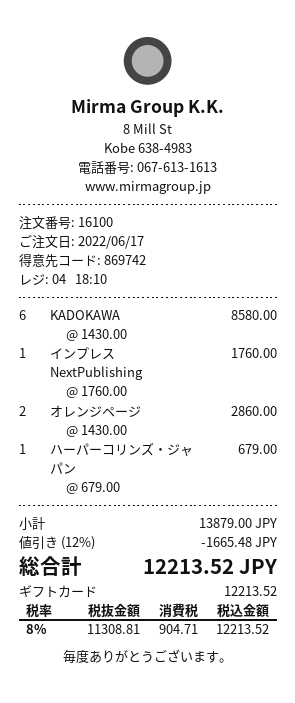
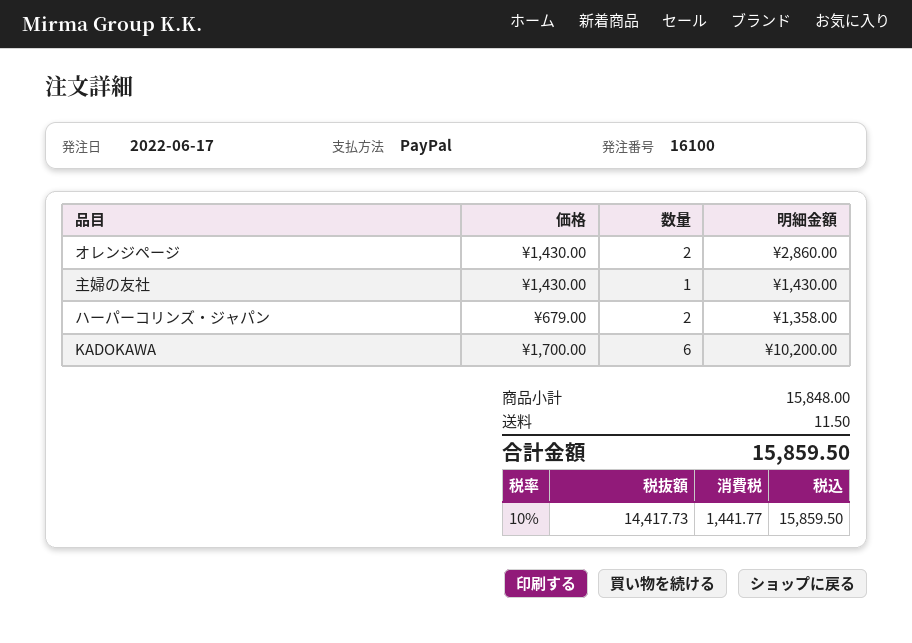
payment method: gift card -> PayPal
KADOKAWA: 6 x 1430.00 = 8580.00 -> 6 x 1700.00 = 10200.00
インプレス NextPublishing: 1 x 1760.00 = 1760.00 -> none
ハーパーコリンズ・ジャパン: 1 x 679.00 = 679.00 -> 2 x 679.00 = 1358.00
主婦の友社: none -> 1 x 1430.00 = 1430.00
subtotal: 13879.00 -> 15848.00
discount: 12% = 1665.48 -> none
shipping: none -> 11.50
net: 11308.81 -> 14417.73
tax: 8% = 904.71 -> 10% = 1441.77
total: 12213.52 -> 15859.50

